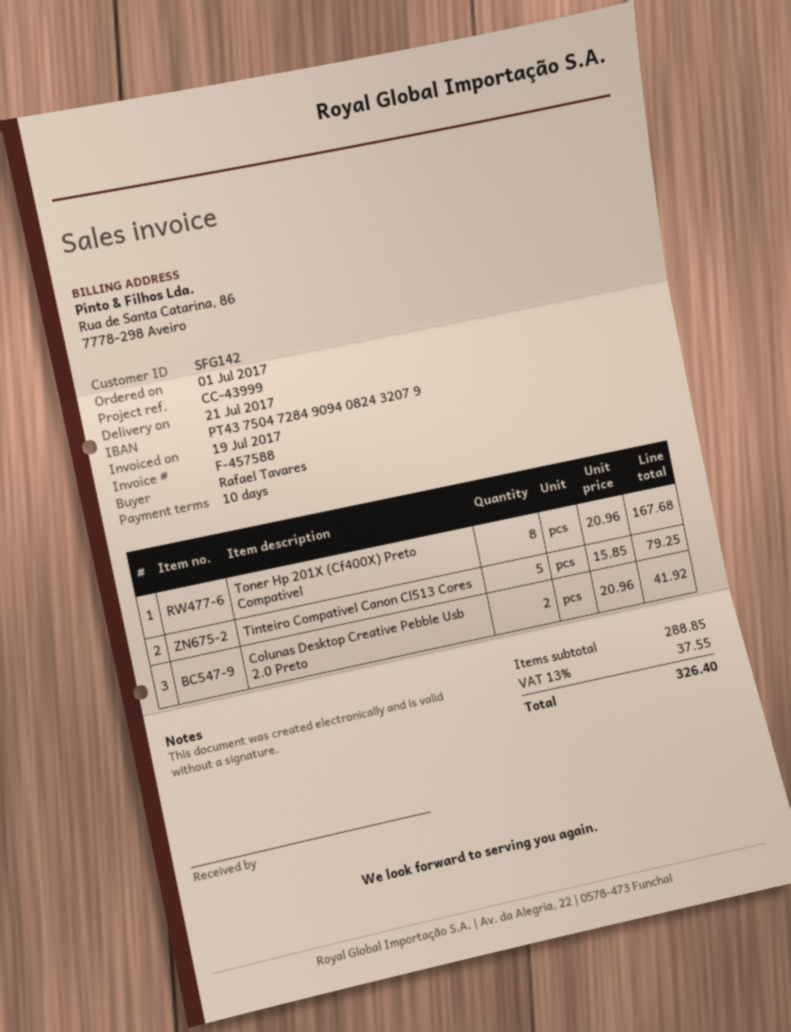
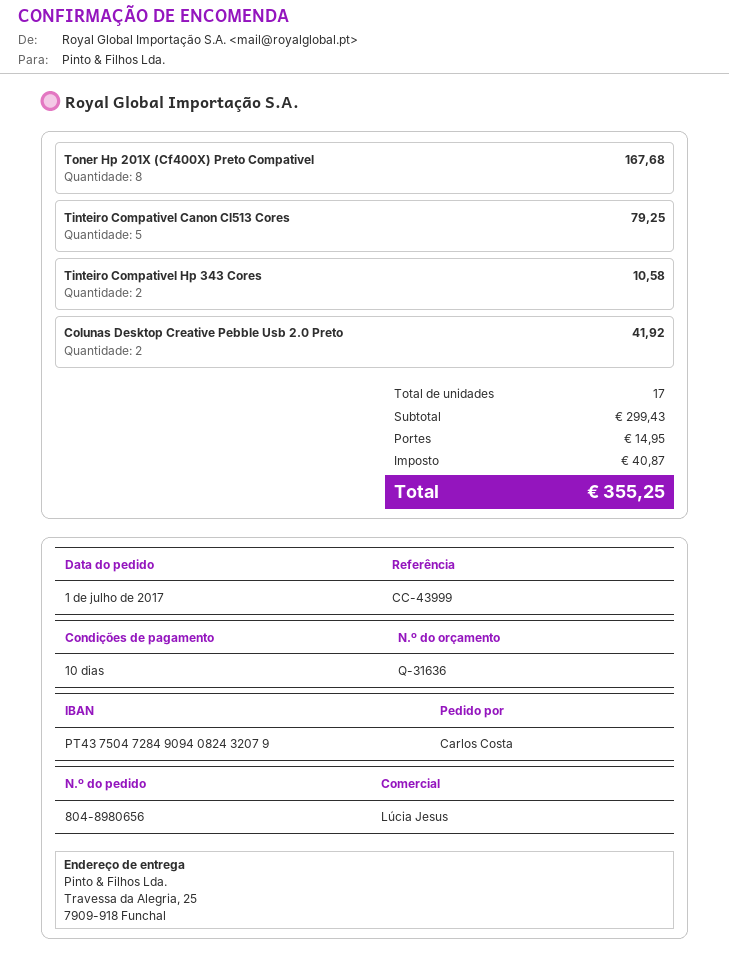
ordered by: Rafael Tavares -> Carlos Costa
Tinteiro Compativel Hp 343 Cores: none -> 2 for 10.58
subtotal: 288.85 -> 299.43
shipping: none -> 14.95
tax: 37.55 -> 40.87
total: 326.40 -> 355.25

